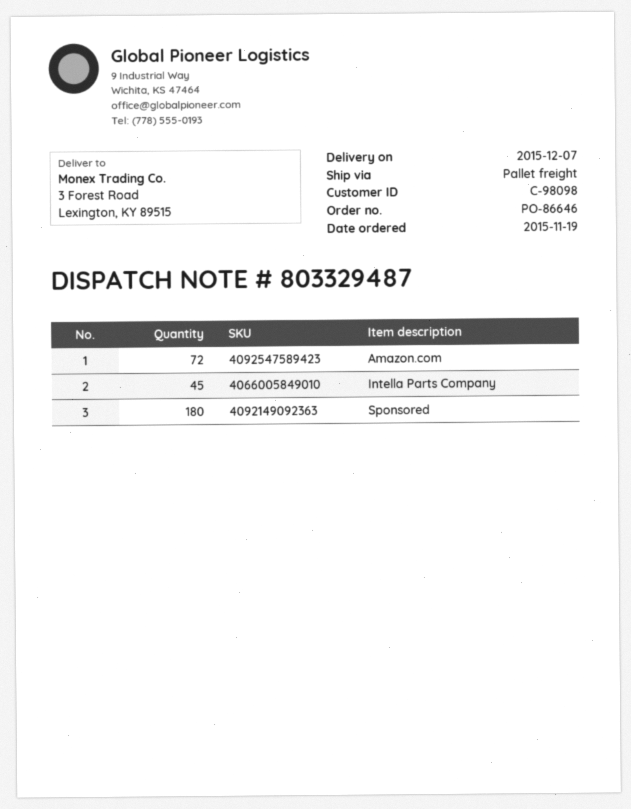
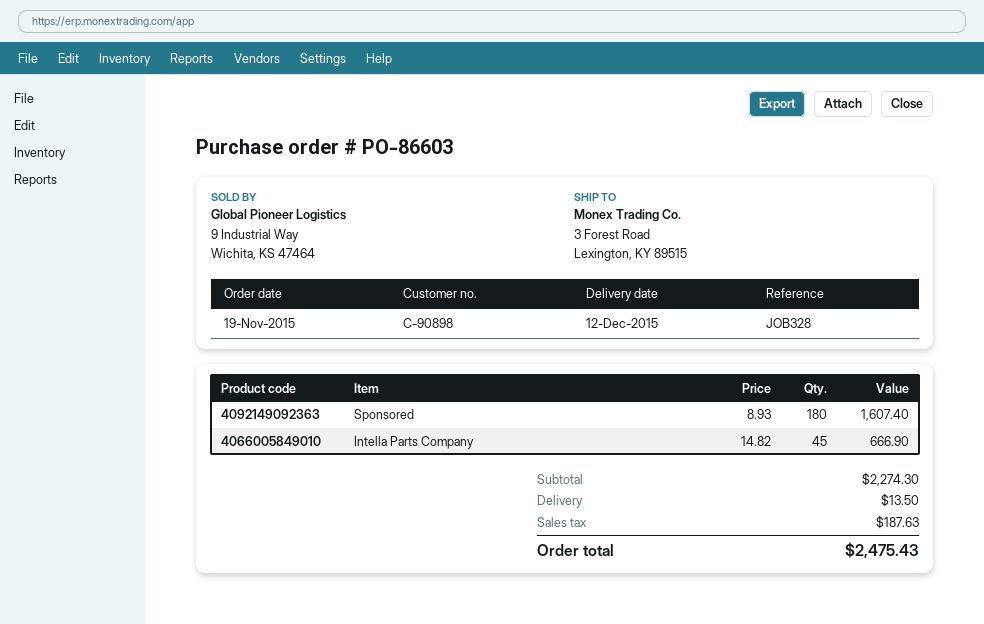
order number: PO-86646 -> PO-86603
delivery date: 2015-12-07 -> 2015-12-12
customer number: C-98098 -> C-90898
Amazon.com: 72 -> none

